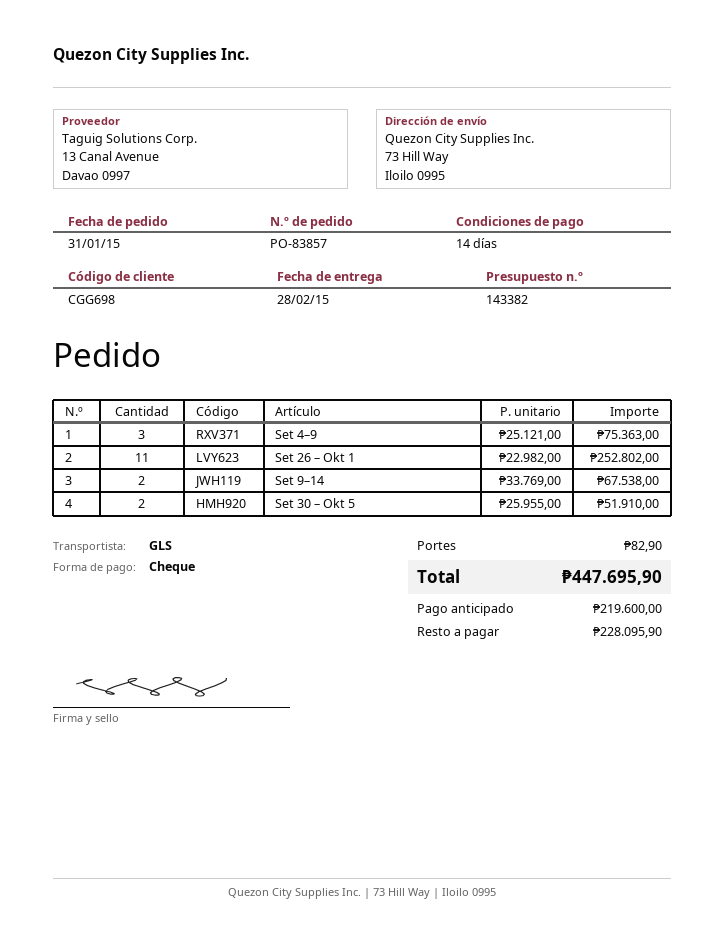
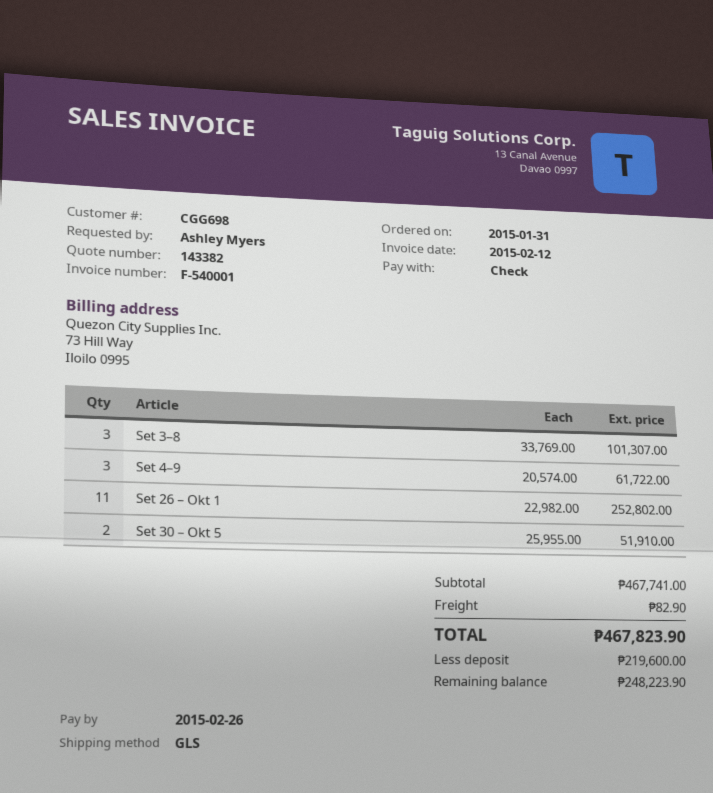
Set 4–9: 3 x 25121.00 = 75363.00 -> 3 x 20574.00 = 61722.00
Set 9–14: 2 x 33769.00 = 67538.00 -> none
Set 3–8: none -> 3 x 33769.00 = 101307.00
total: 447695.90 -> 467823.90
balance: 228095.90 -> 248223.90

